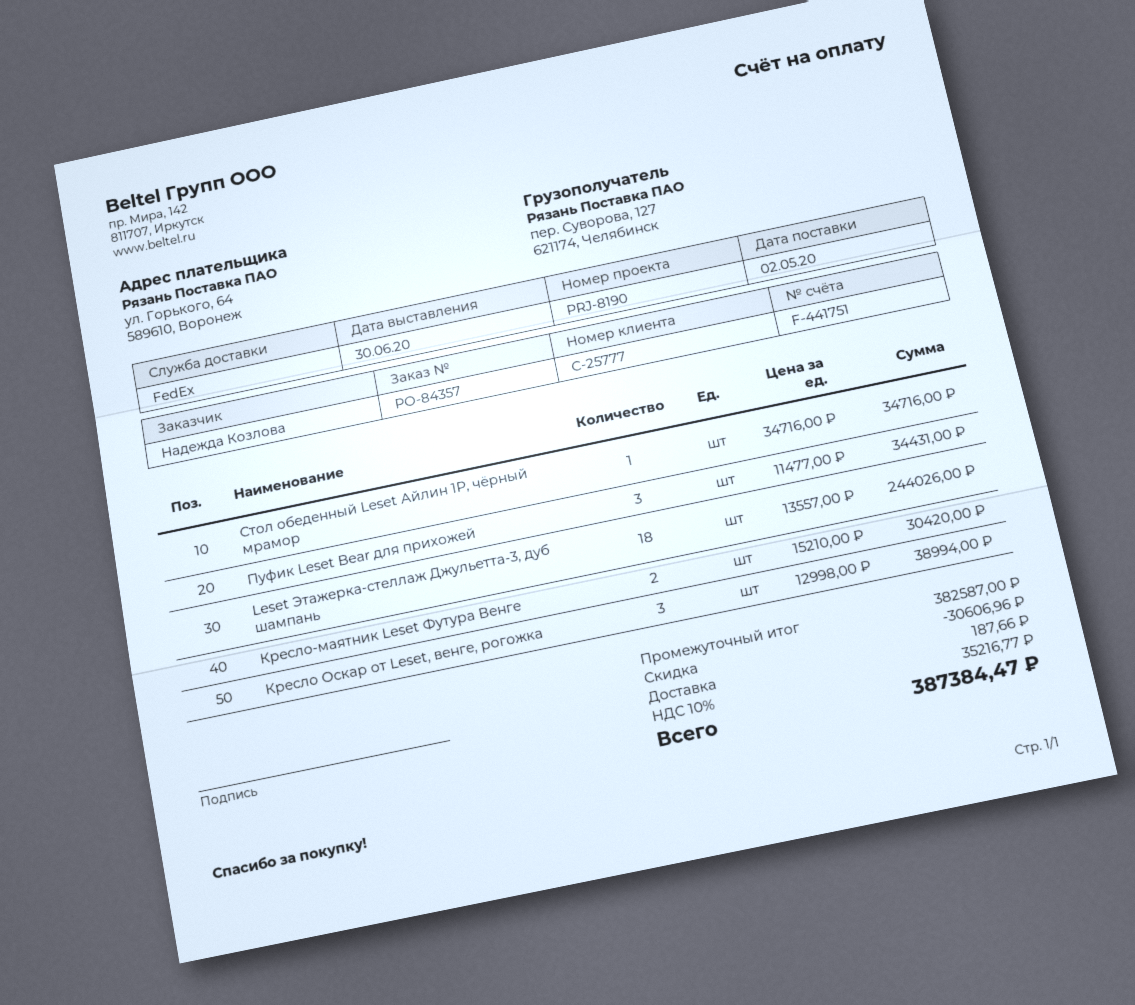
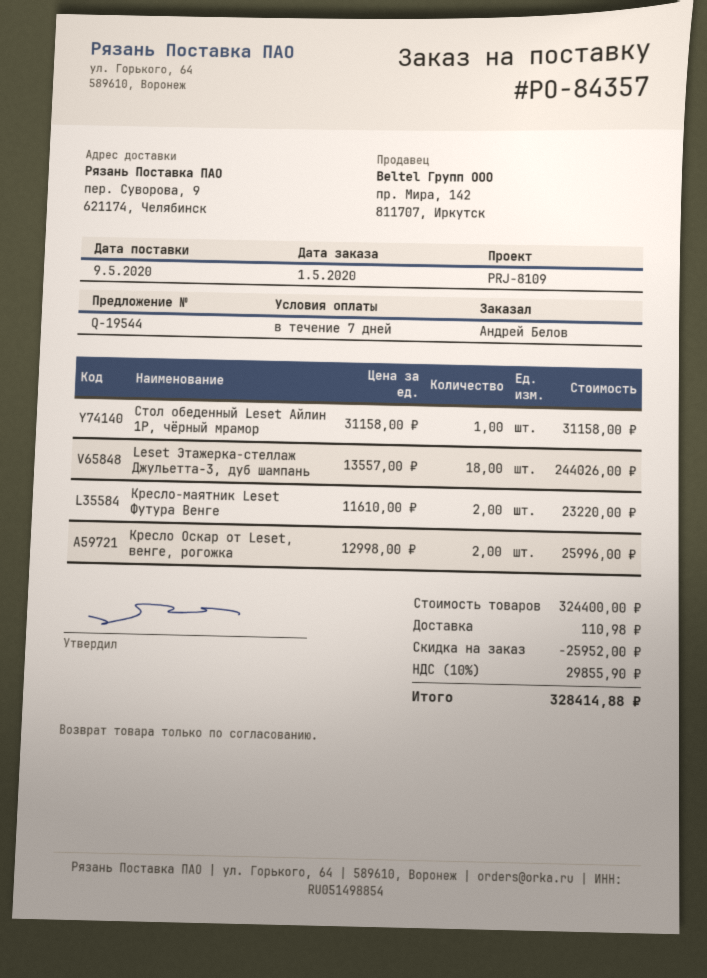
delivery date: 2020-05-02 -> 2020-05-09
reference: PRJ-8190 -> PRJ-8109
ordered by: Надежда Козлова -> Андрей Белов
ship to: пер. Суворова, 127, 621174, Челябинск -> пер. Суворова, 9, 621174, Челябинск
Стол обеденный Leset Айлин 1Р, чёрный мрамор: 1 x 34716.00 = 34716.00 -> 1 x 31158.00 = 31158.00
Пуфик Leset Bear для прихожей: 3 x 11477.00 = 34431.00 -> none
Кресло-маятник Leset Футура Венге: 2 x 15210.00 = 30420.00 -> 2 x 11610.00 = 23220.00
Кресло Оскар от Leset, венге, рогожка: 3 x 12998.00 = 38994.00 -> 2 x 12998.00 = 25996.00
subtotal: 382587.00 -> 324400.00
discount: 30606.96 -> 25952.00
shipping: 187.66 -> 110.98
tax: 10% = 35216.77 -> 10% = 29855.90
total: 387384.47 -> 328414.88

